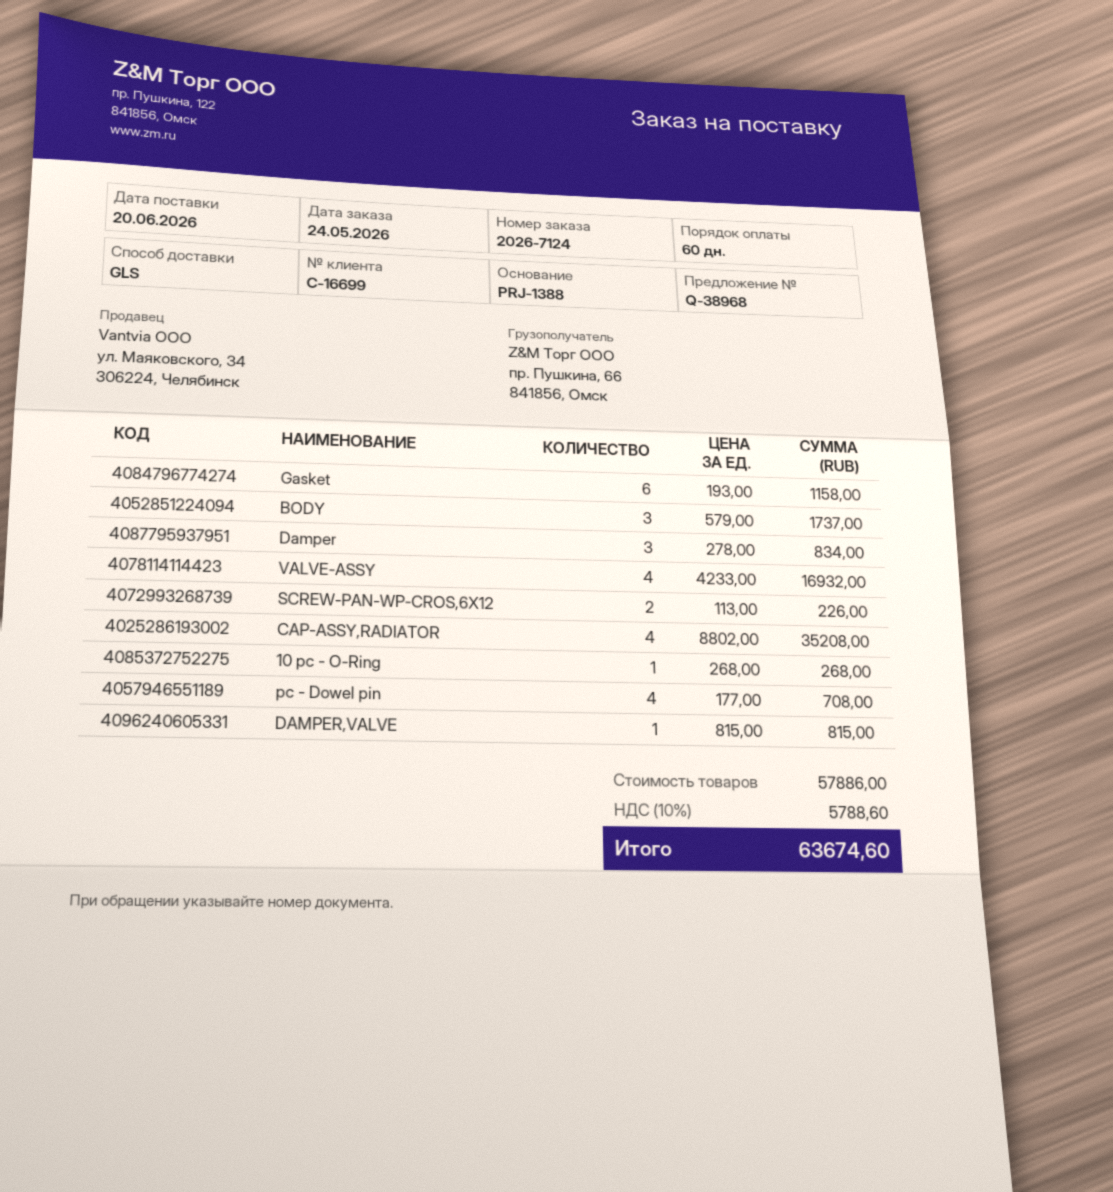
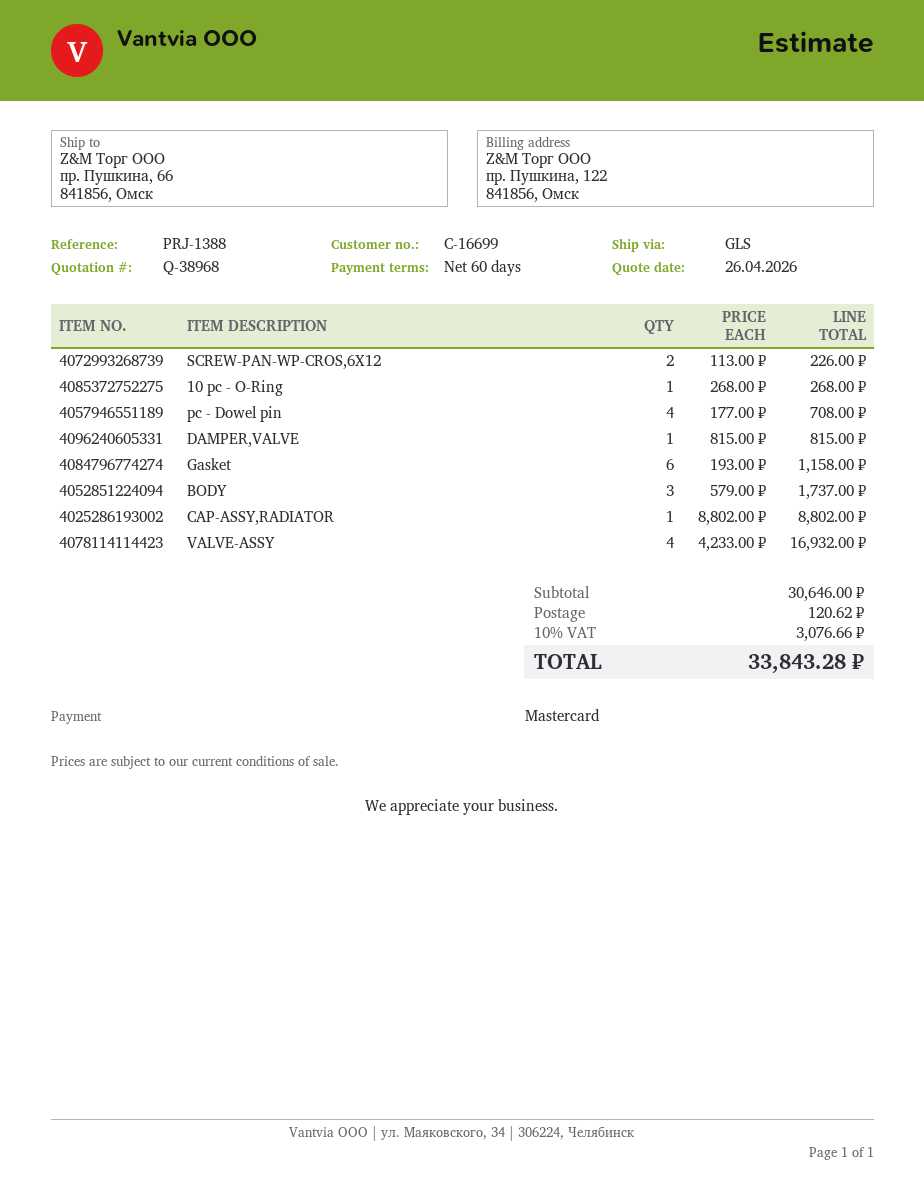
Damper: 3 x 278.00 = 834.00 -> none
CAP-ASSY,RADIATOR: 4 x 8802.00 = 35208.00 -> 1 x 8802.00 = 8802.00
subtotal: 57886.00 -> 30646.00
shipping: none -> 120.62
tax: 10% = 5788.60 -> 10% = 3076.66
total: 63674.60 -> 33843.28

